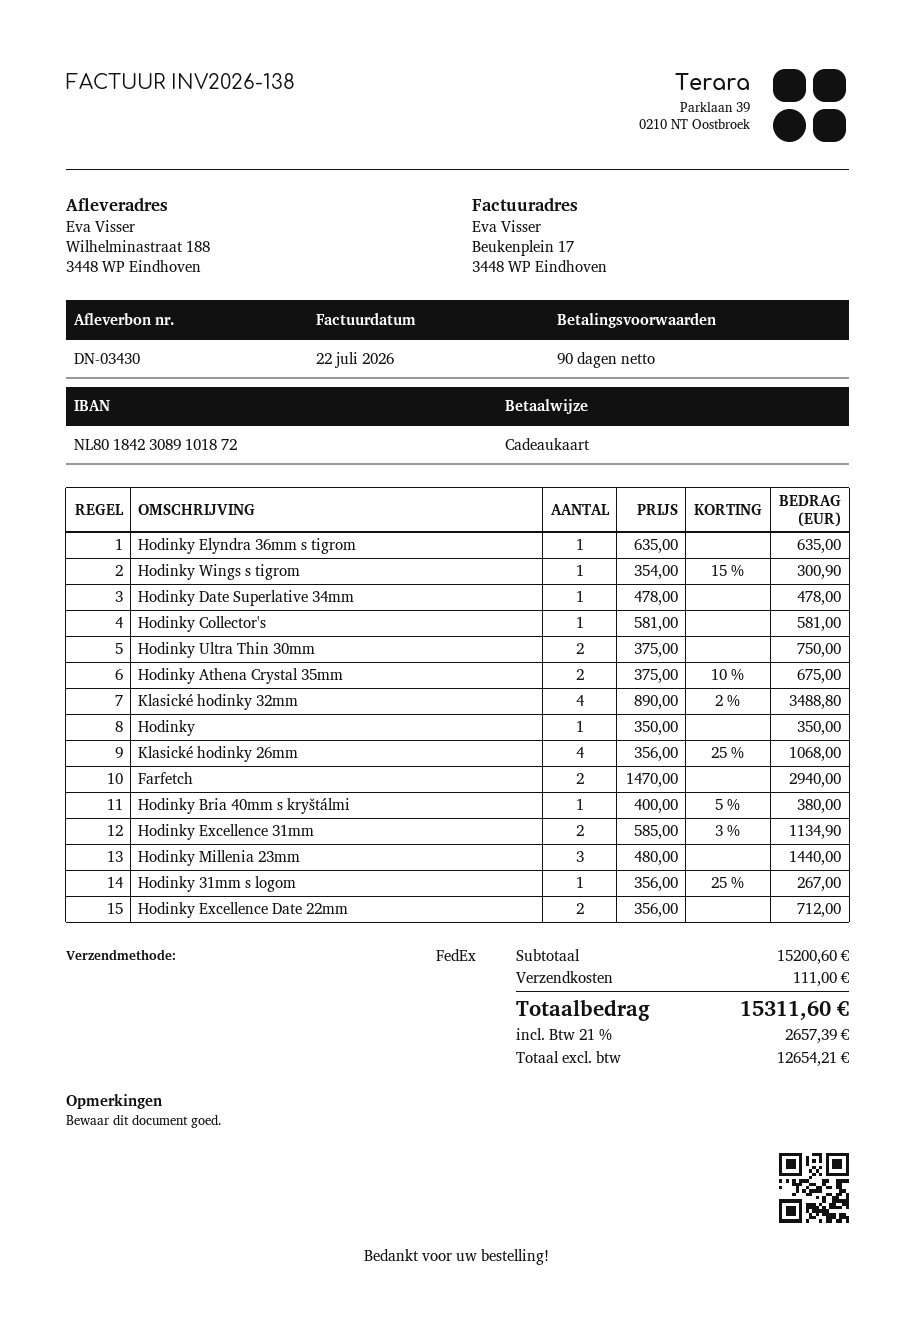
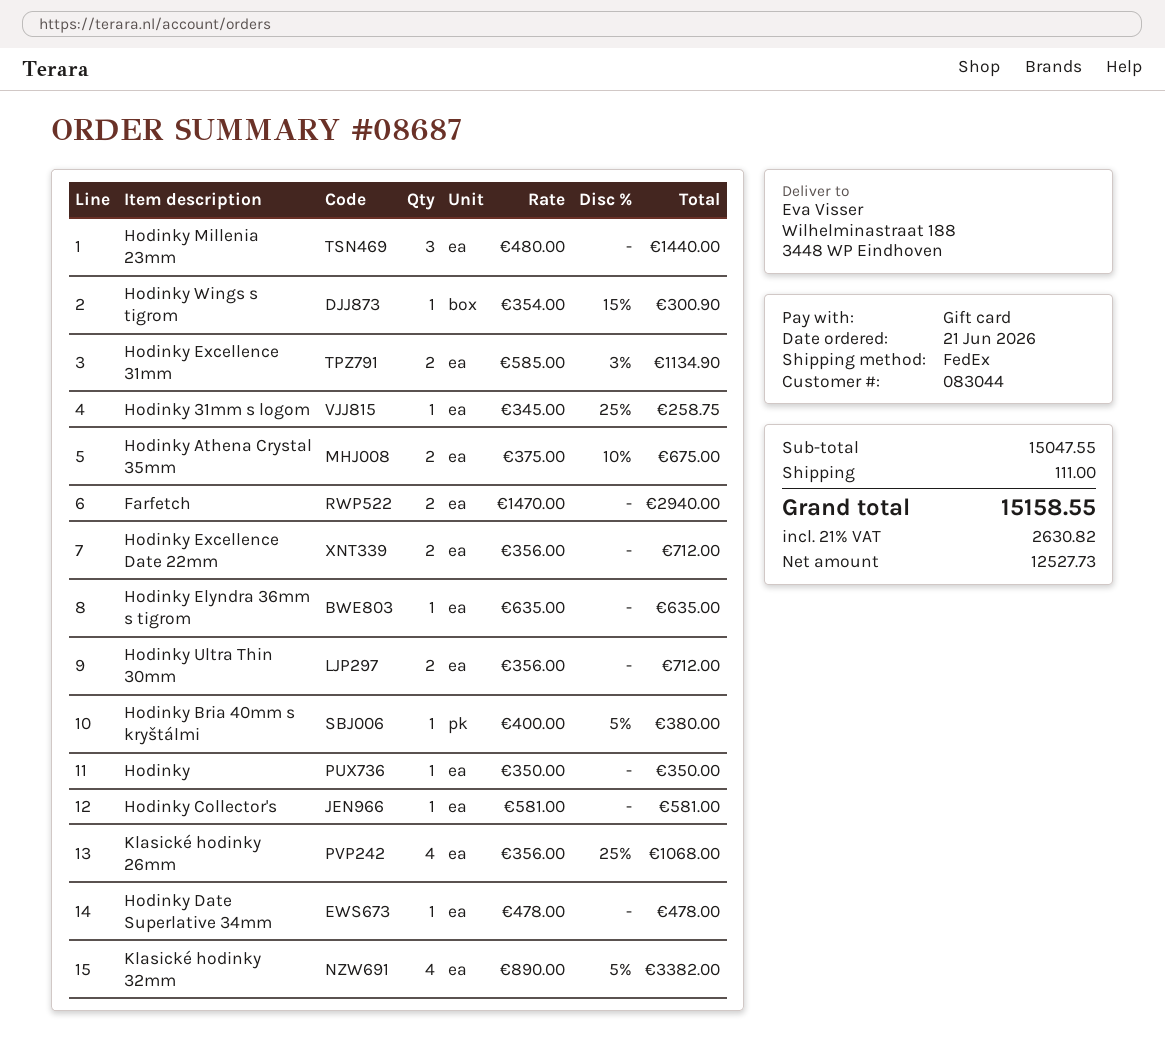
Hodinky Ultra Thin 30mm: 2 x 375.00 = 750.00 -> 2 x 356.00 = 712.00
Klasické hodinky 32mm: 4 x 890.00 - 2% = 3488.80 -> 4 x 890.00 - 5% = 3382.00
Hodinky 31mm s logom: 1 x 356.00 - 25% = 267.00 -> 1 x 345.00 - 25% = 258.75
subtotal: 15200.60 -> 15047.55
net: 12654.21 -> 12527.73
tax: 21% = 2657.39 -> 21% = 2630.82
total: 15311.60 -> 15158.55

